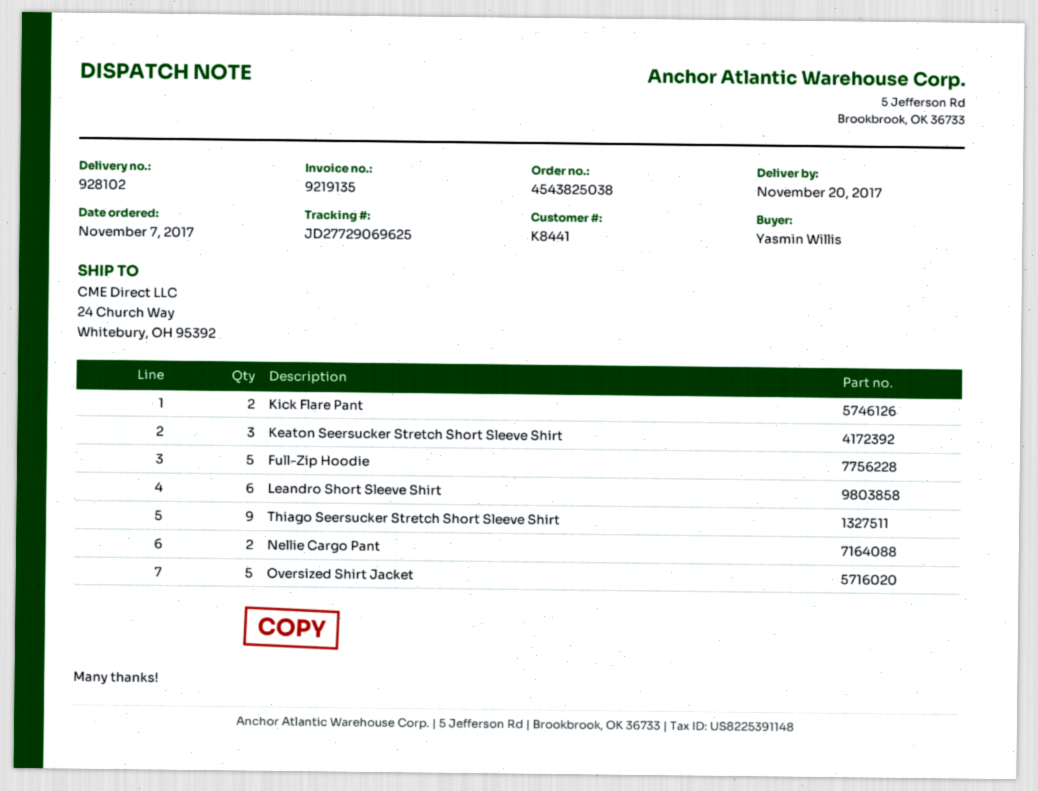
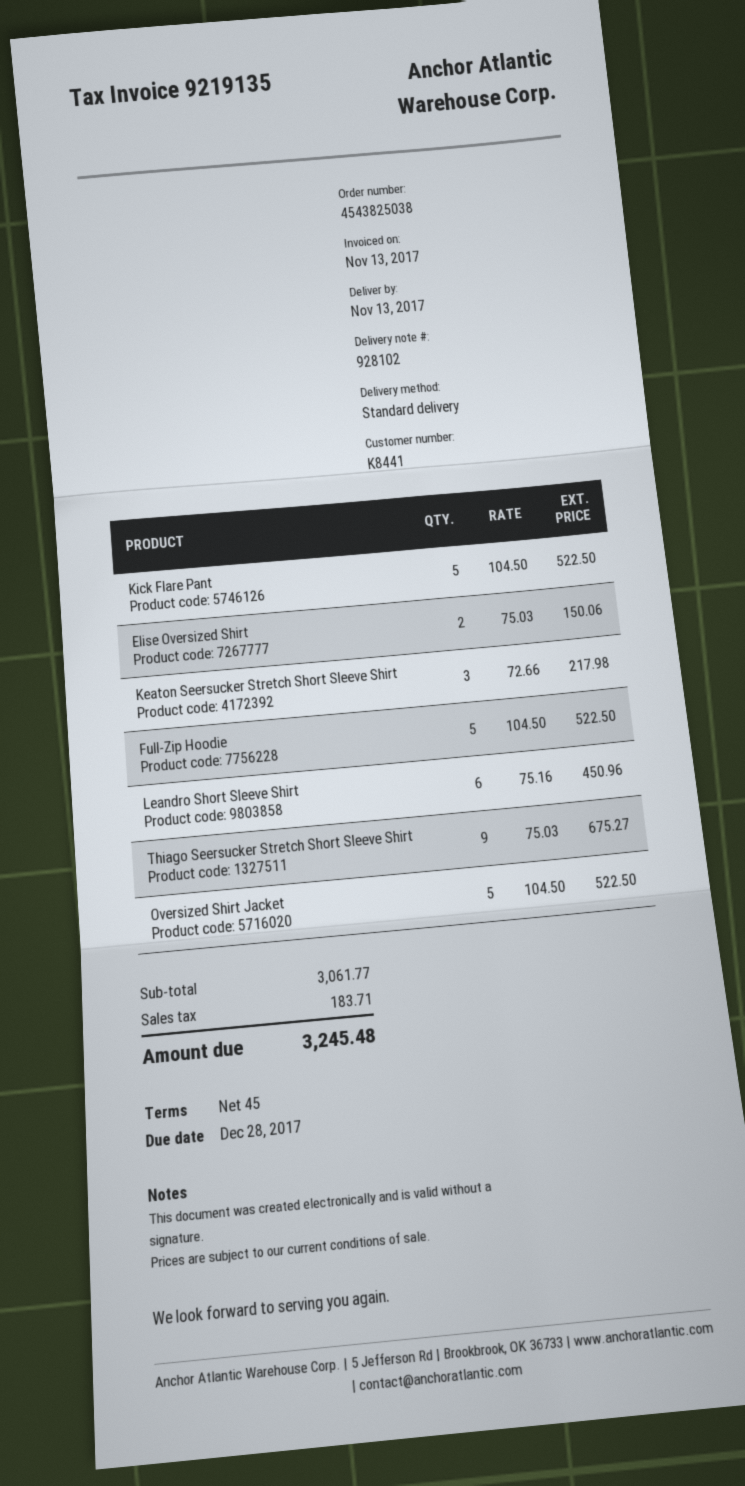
delivery date: 2017-11-20 -> 2017-11-13
Kick Flare Pant: 2 -> 5
Nellie Cargo Pant: 2 -> none
Elise Oversized Shirt: none -> 2

